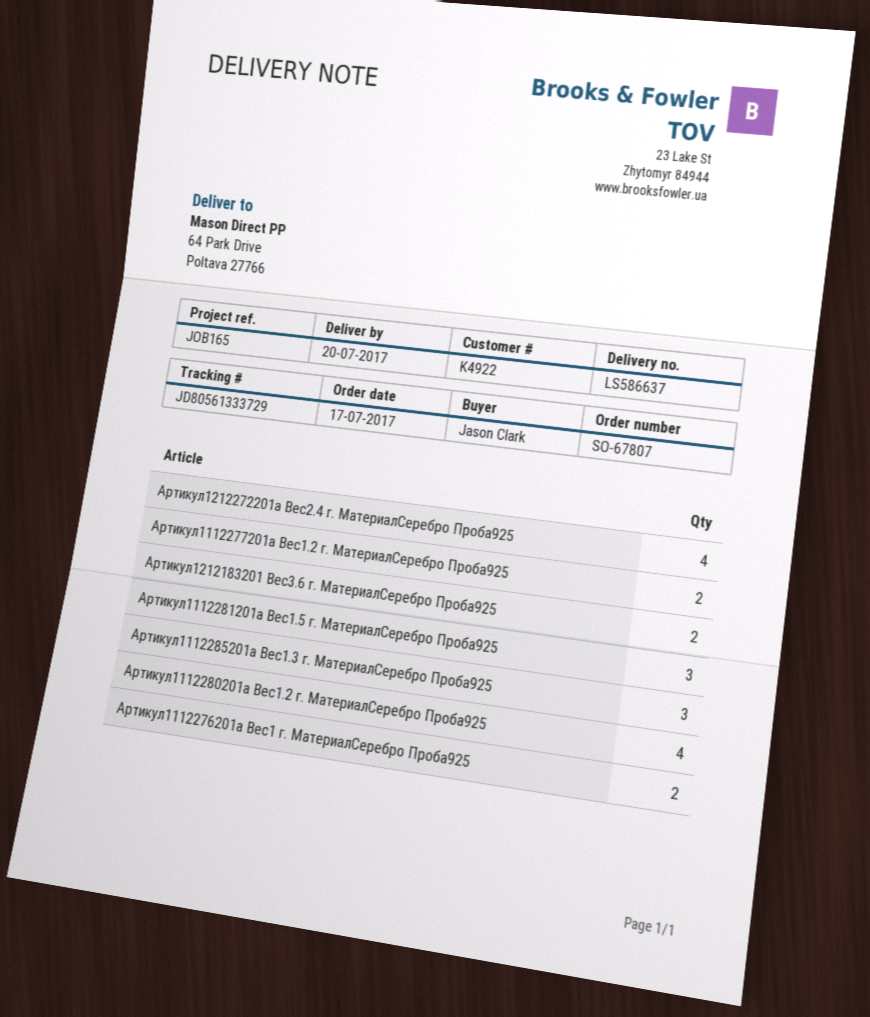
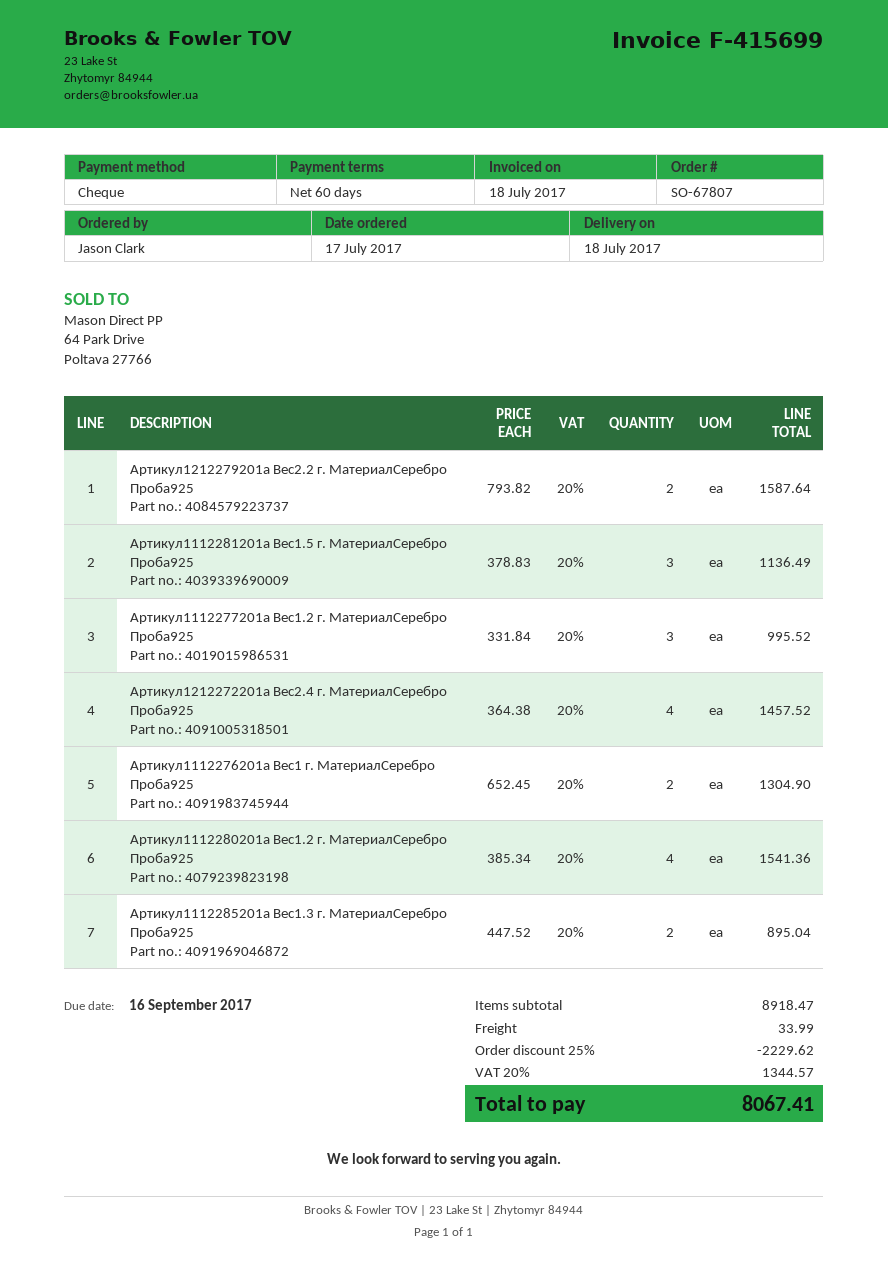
delivery date: 2017-07-20 -> 2017-07-18
Артикул1112277201а Вес1.2 г. МатериалСеребро Проба925: 2 -> 3
Артикул1212183201 Вес3.6 г. МатериалСеребро Проба925: 2 -> none
Артикул1112285201а Вес1.3 г. МатериалСеребро Проба925: 3 -> 2
Артикул1212279201а Вес2.2 г. МатериалСеребро Проба925: none -> 2

